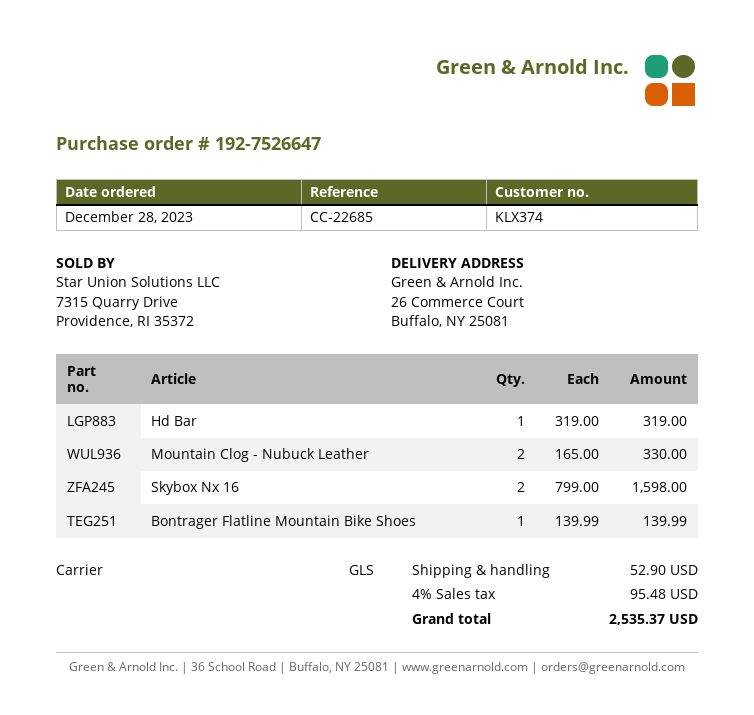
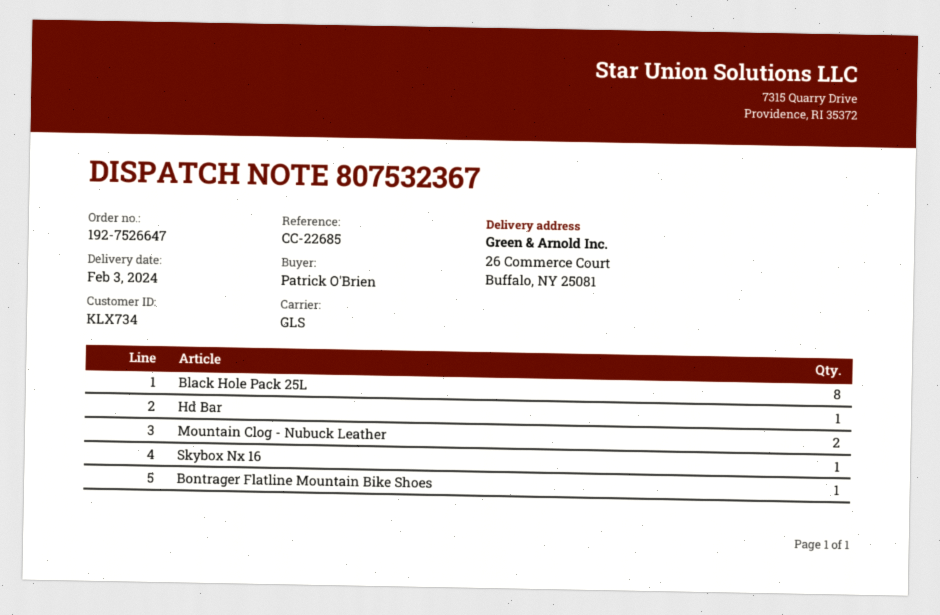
customer number: KLX374 -> KLX734
Skybox Nx 16: 2 -> 1
Black Hole Pack 25L: none -> 8

